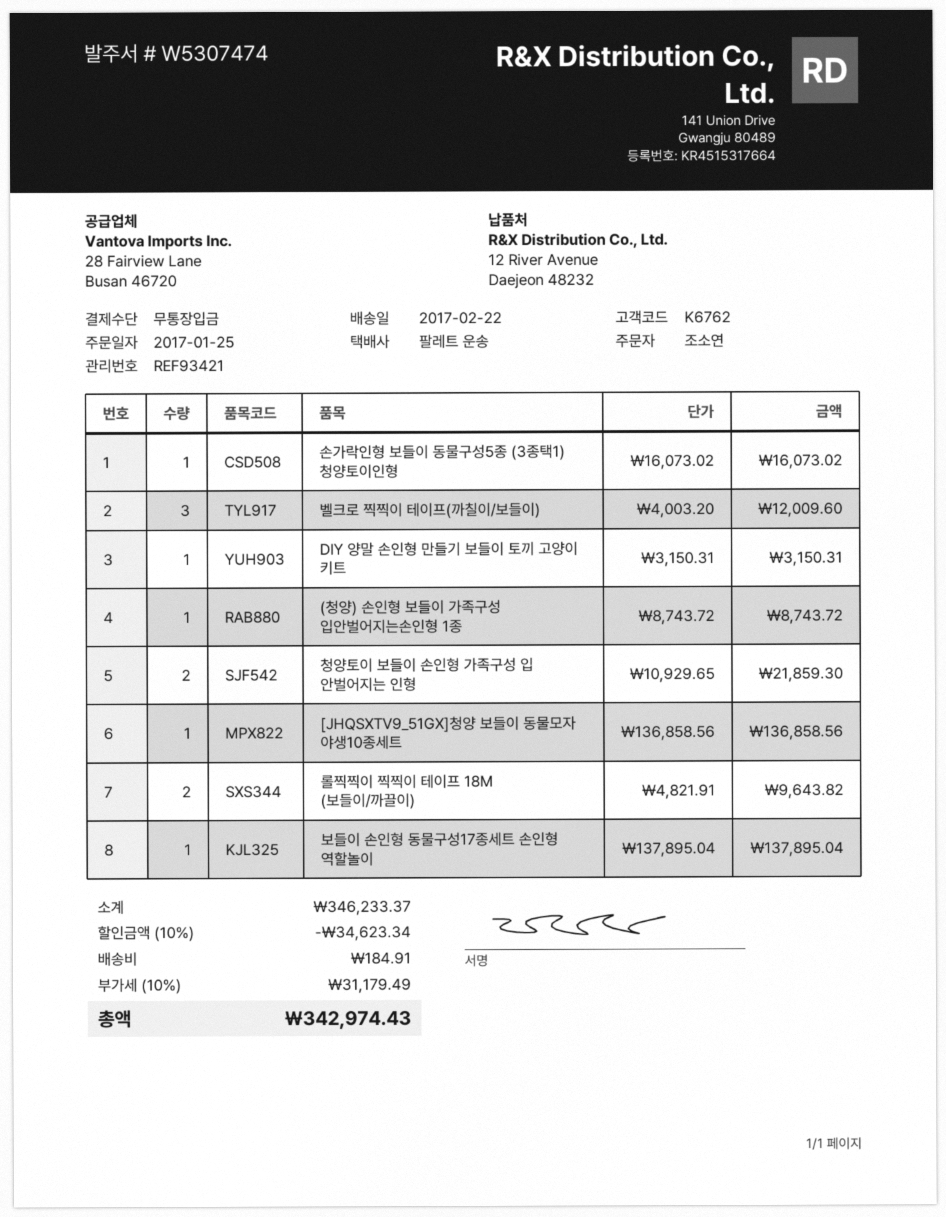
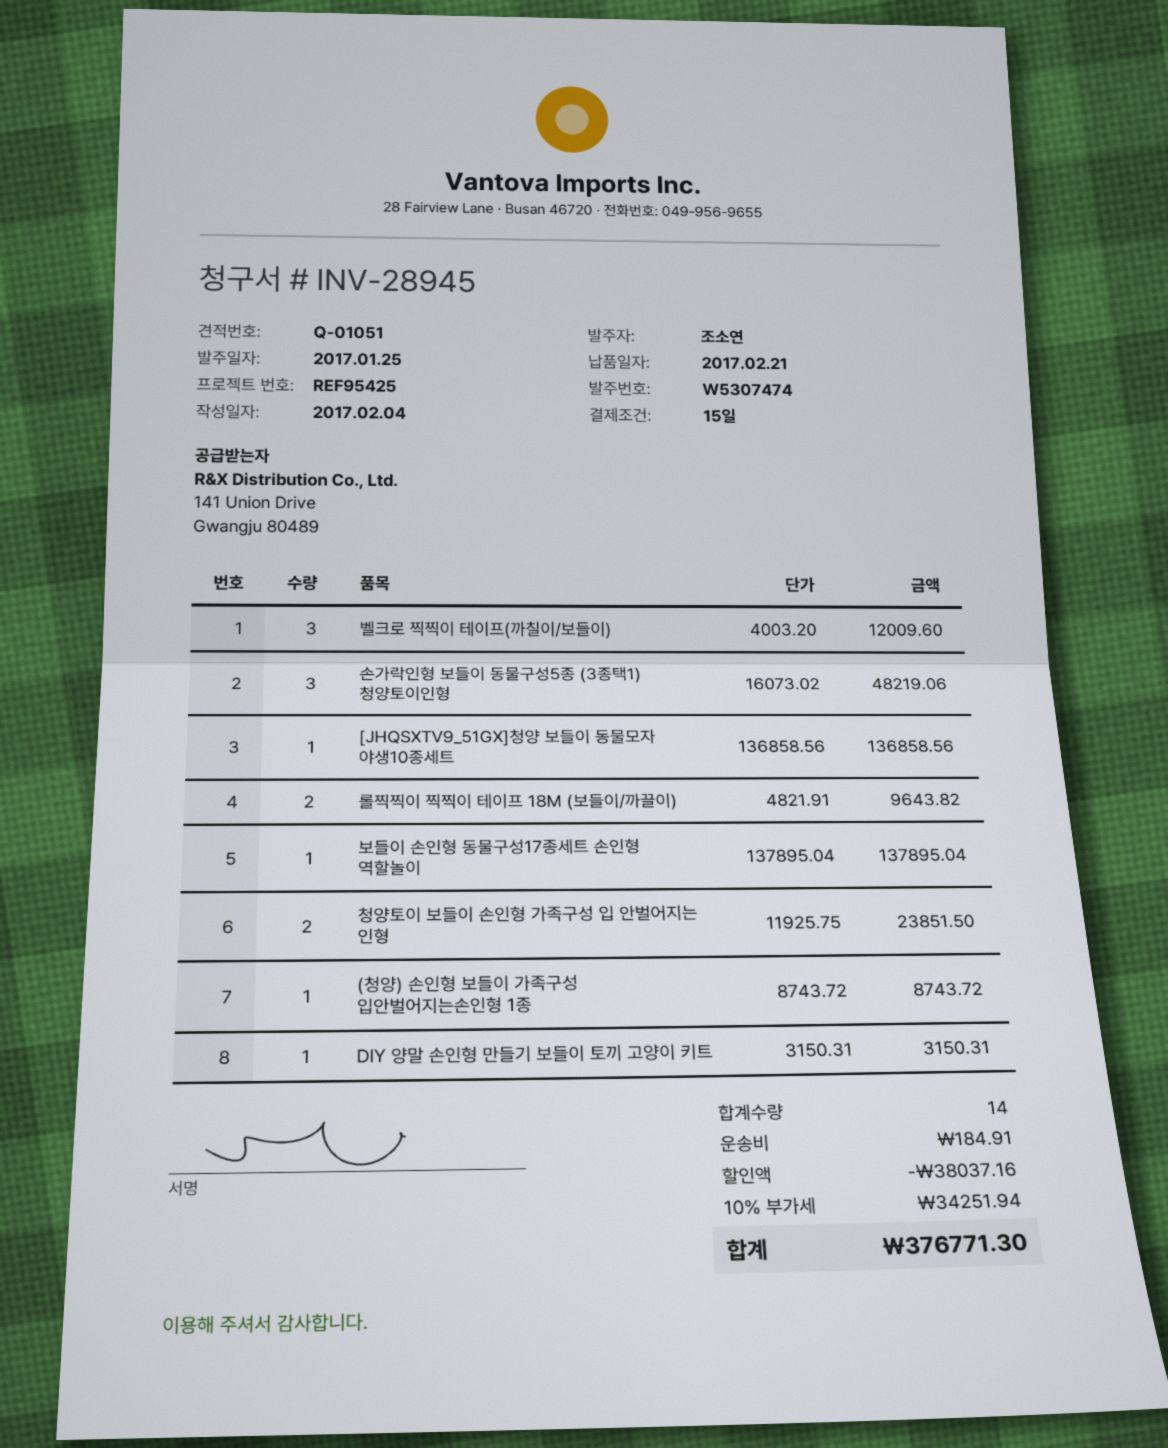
delivery date: 2017-02-22 -> 2017-02-21
reference: REF93421 -> REF95425
손가락인형 보들이 동물구성5종 (3종택1) 청양토이인형: 1 x 16073.02 = 16073.02 -> 3 x 16073.02 = 48219.06
청양토이 보들이 손인형 가족구성 입 안벌어지는 인형: 2 x 10929.65 = 21859.30 -> 2 x 11925.75 = 23851.50
discount: 34623.34 -> 38037.16
tax: 10% = 31179.49 -> 10% = 34251.94
total: 342974.43 -> 376771.30

